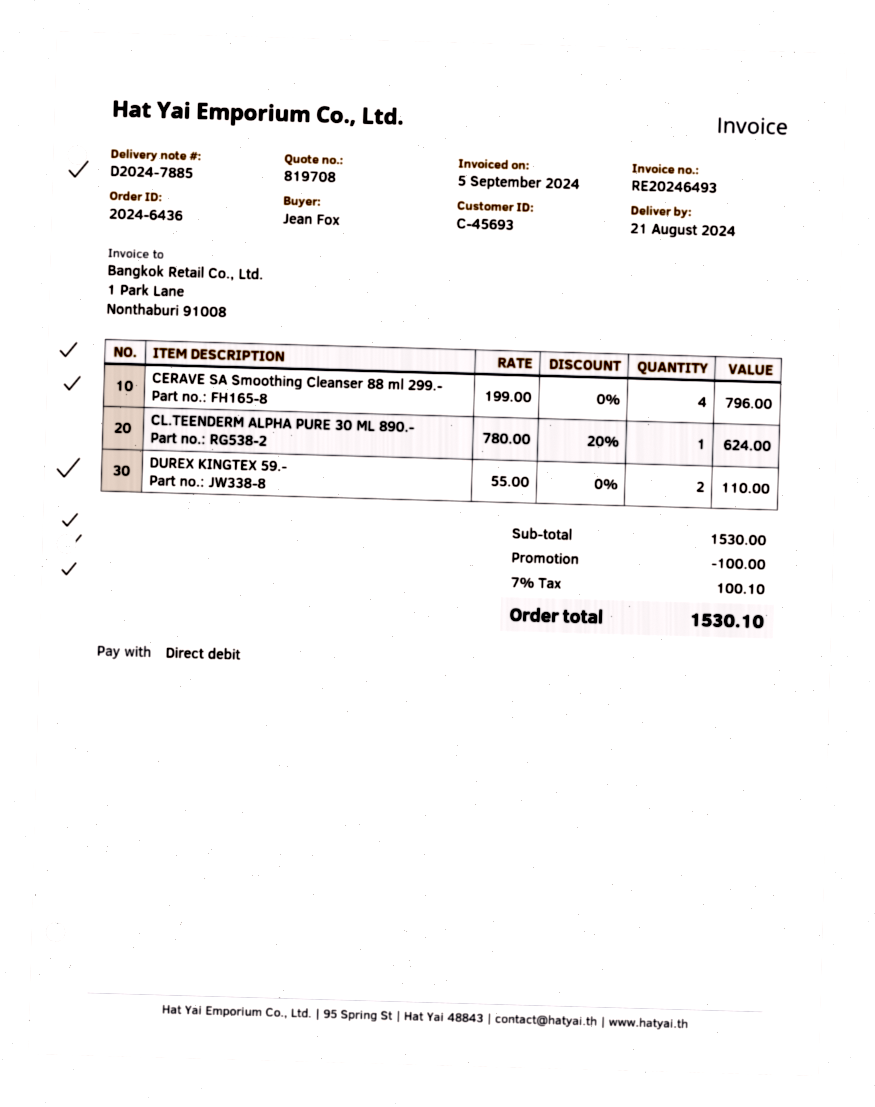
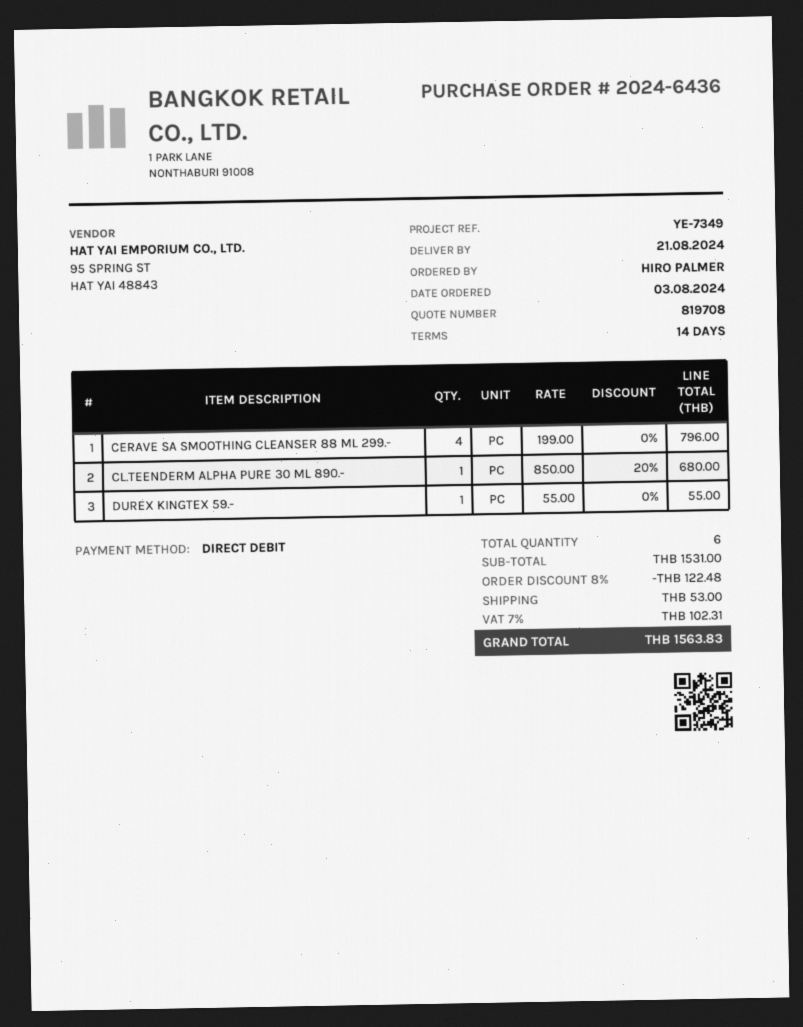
ordered by: Jean Fox -> HIRO PALMER
CL.TEENDERM ALPHA PURE 30 ML 890.-: 1 x 780.00 - 20% = 624.00 -> 1 x 850.00 - 20% = 680.00
DUREX KINGTEX 59.-: 2 x 55.00 = 110.00 -> 1 x 55.00 = 55.00
subtotal: 1530.00 -> 1531.00
discount: 100.00 -> 122.48
shipping: none -> 53.00
tax: 7% = 100.10 -> 7% = 102.31
total: 1530.10 -> 1563.83

